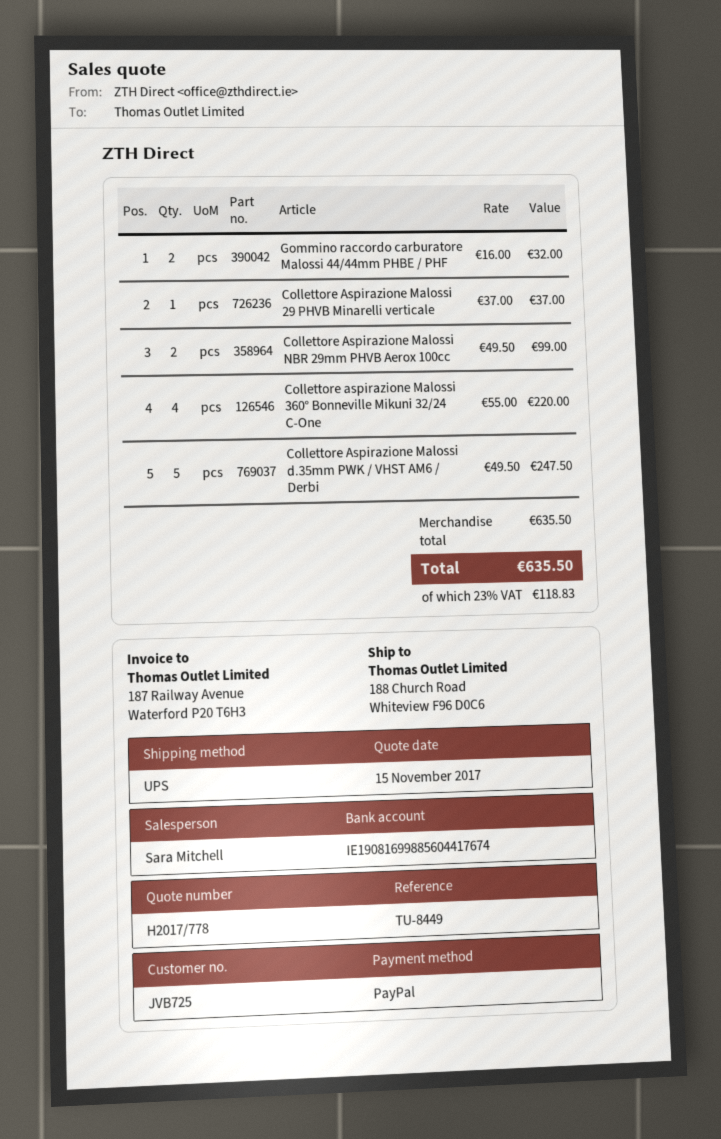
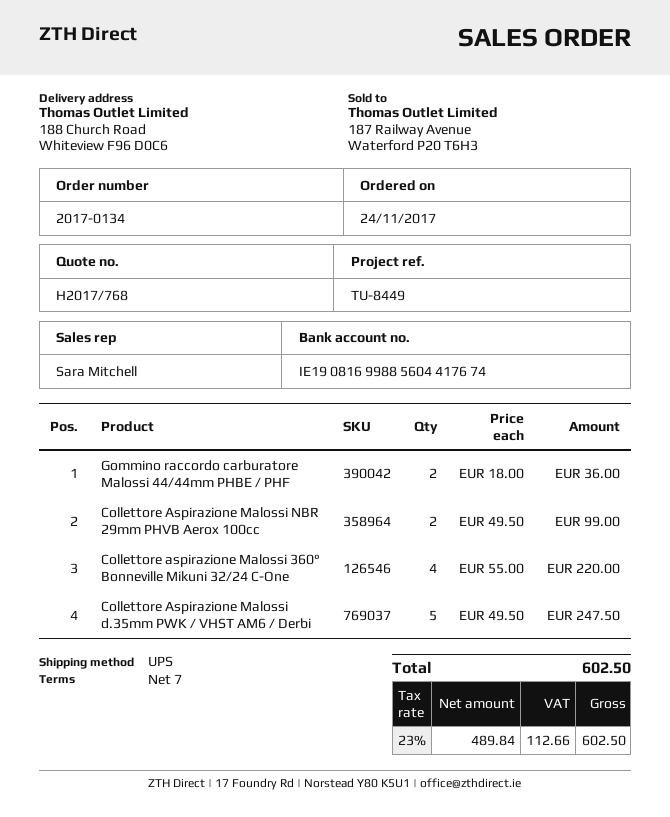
quote number: H2017/778 -> H2017/768
Gommino raccordo carburatore Malossi 44/44mm PHBE / PHF: 2 x 16.00 = 32.00 -> 2 x 18.00 = 36.00
Collettore Aspirazione Malossi 29 PHVB Minarelli verticale: 1 x 37.00 = 37.00 -> none
tax: 23% = 118.83 -> 23% = 112.66
total: 635.50 -> 602.50

